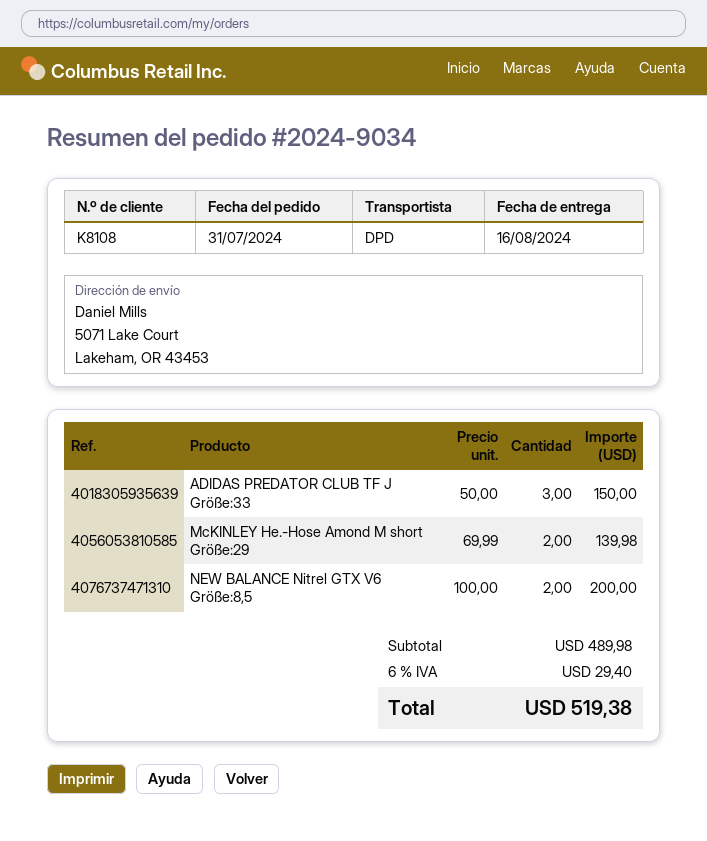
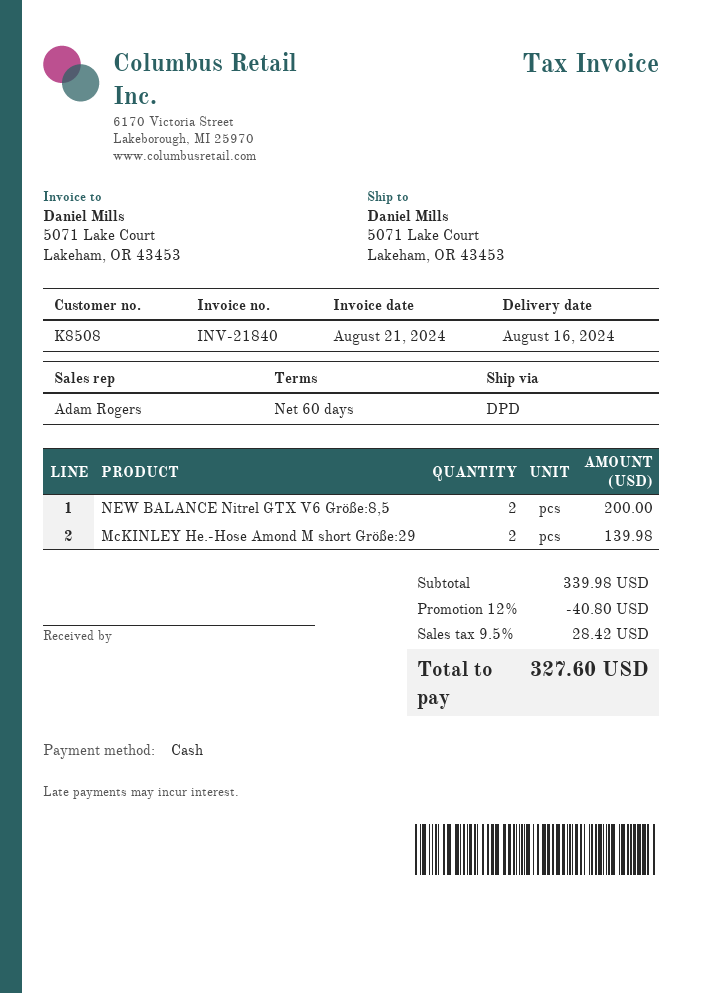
customer number: K8108 -> K8508
ADIDAS PREDATOR CLUB TF J Größe:33: 3 for 150.00 -> none
subtotal: 489.98 -> 339.98
discount: none -> 12% = 40.80
tax: 6% = 29.40 -> 9.5% = 28.42
total: 519.38 -> 327.60

